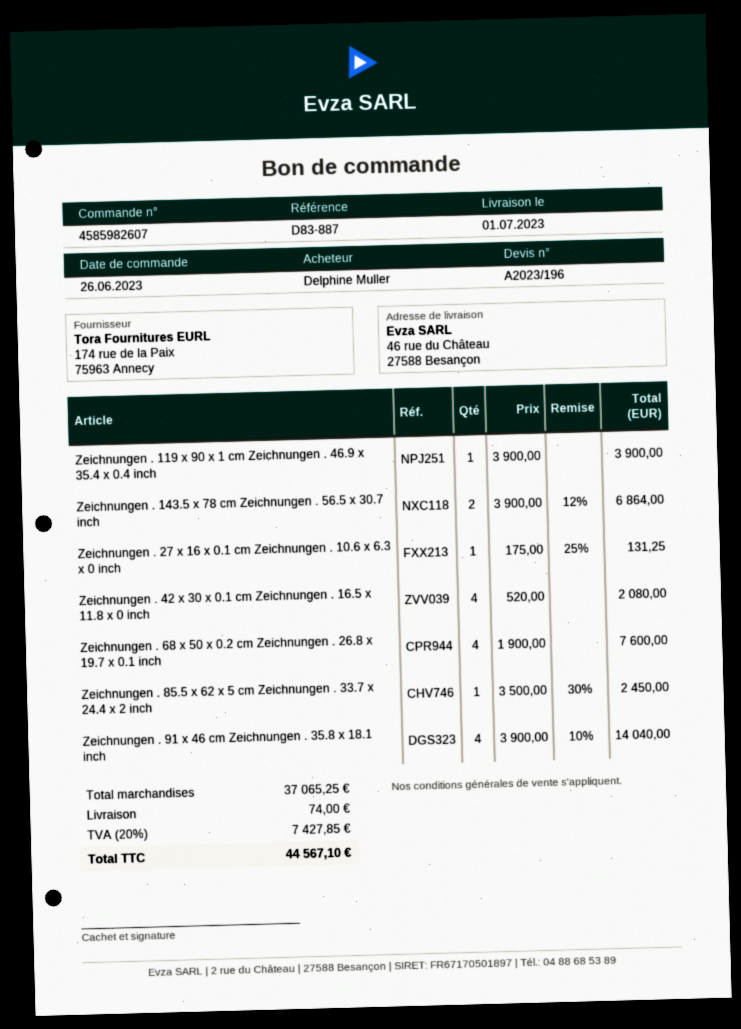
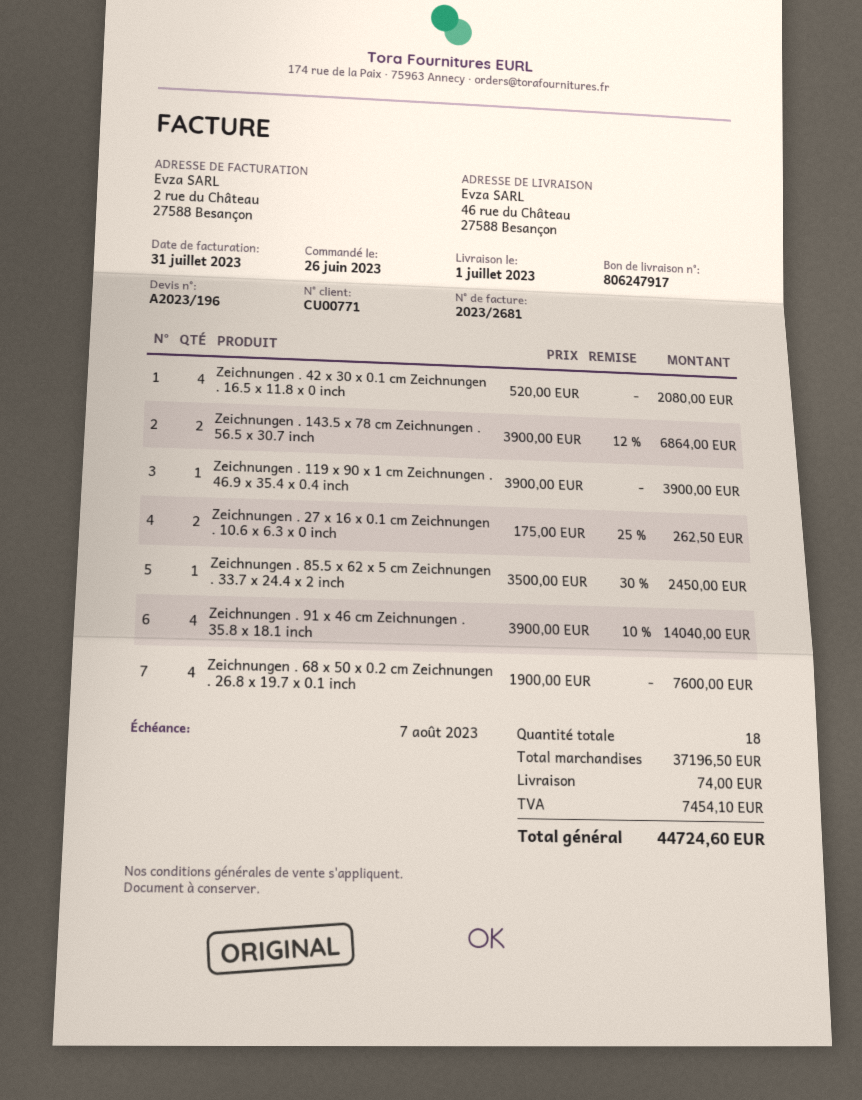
Zeichnungen . 27 x 16 x 0.1 cm Zeichnungen . 10.6 x 6.3 x 0 inch: 1 x 175.00 - 25% = 131.25 -> 2 x 175.00 - 25% = 262.50
subtotal: 37065.25 -> 37196.50
tax: 7427.85 -> 7454.10
total: 44567.10 -> 44724.60

